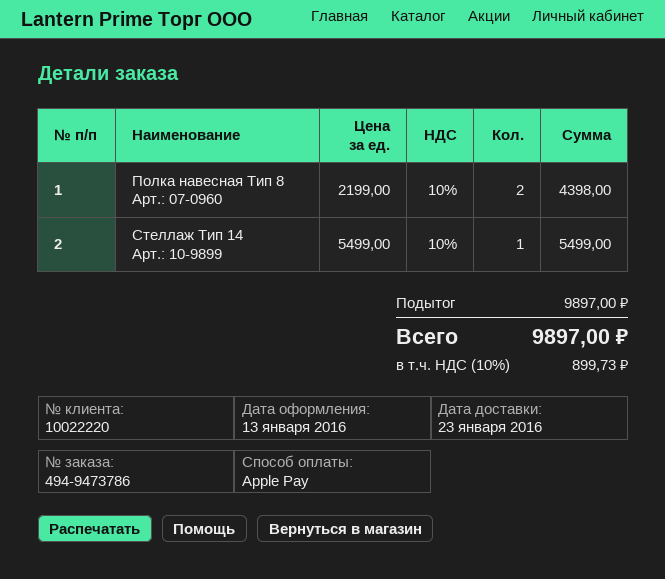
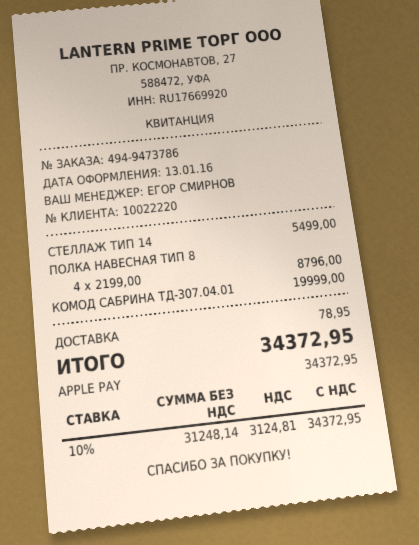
Полка навесная Тип 8: 2 x 2199.00 = 4398.00 -> 4 x 2199.00 = 8796.00
КОМОД САБРИНА ТД-307.04.01: none -> 1 x 19999.00 = 19999.00
shipping: none -> 78.95
tax: 10% = 899.73 -> 10% = 3124.81
total: 9897.00 -> 34372.95

